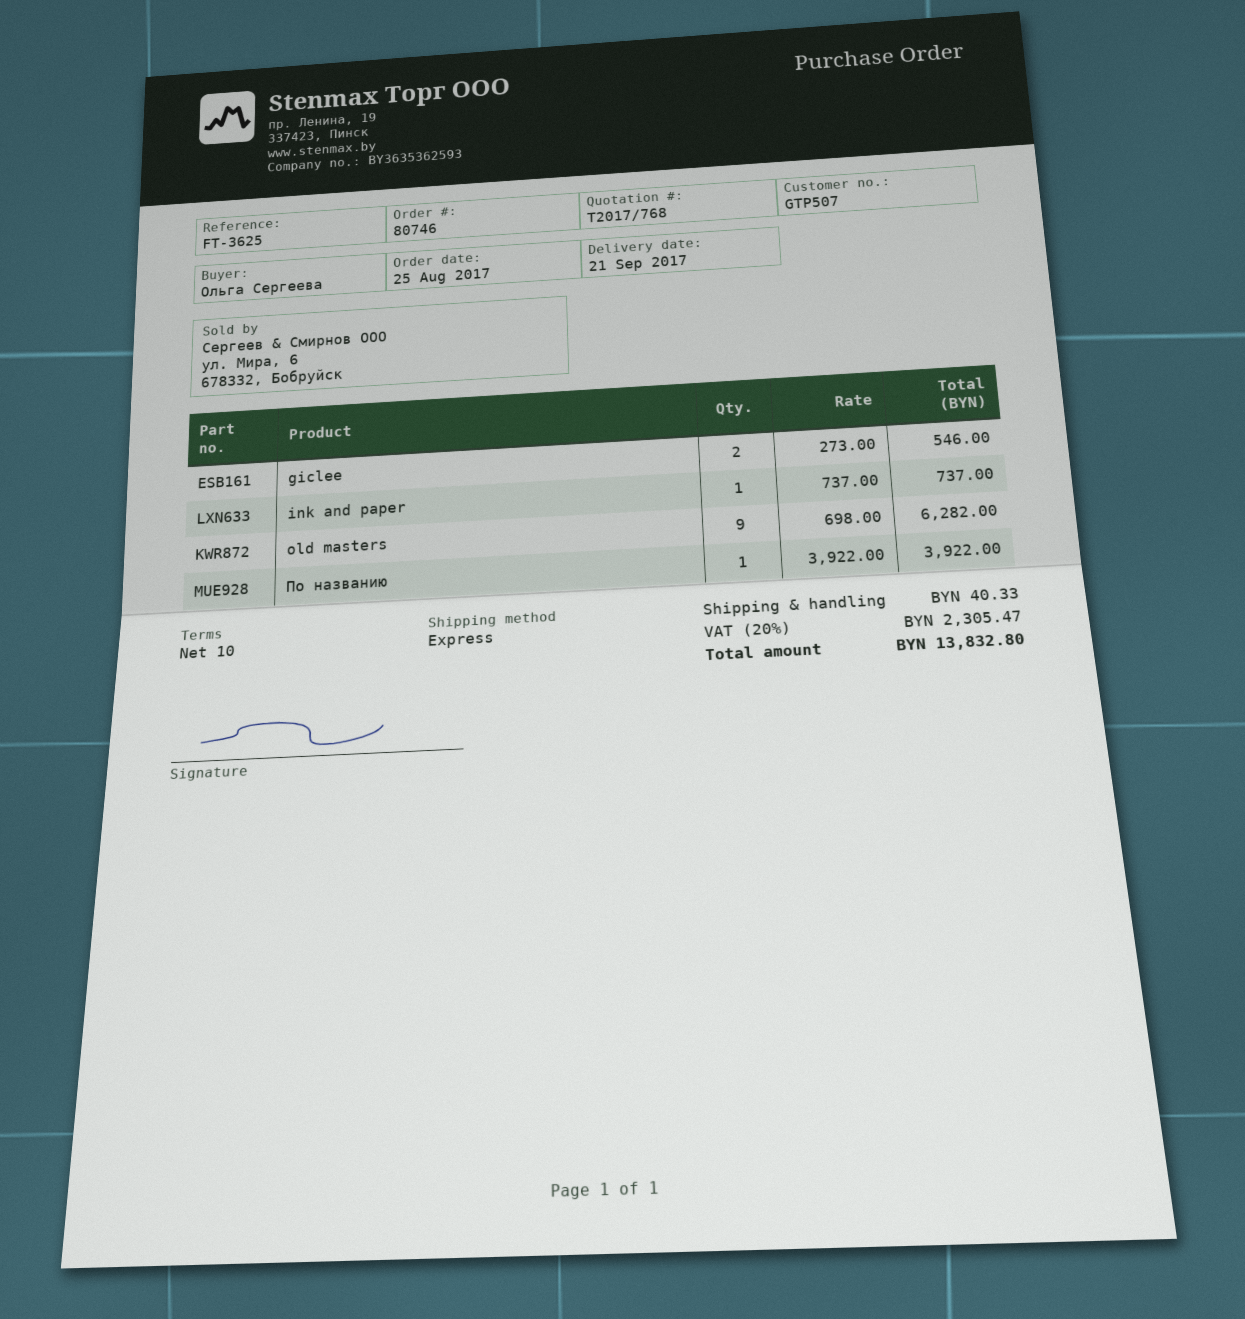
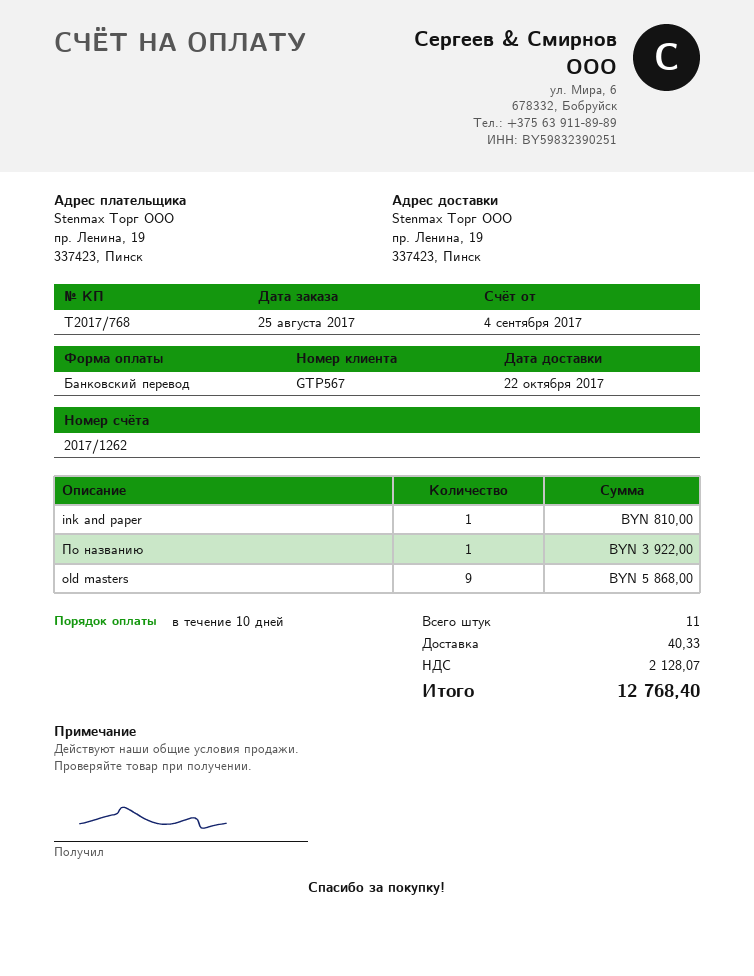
delivery date: 2017-09-21 -> 2017-10-22
customer number: GTP507 -> GTP567
giсlee: 2 for 546.00 -> none
ink and paper: 1 for 737.00 -> 1 for 810.00
old masters: 9 for 6282.00 -> 9 for 5868.00
tax: 2305.47 -> 2128.07
total: 13832.80 -> 12768.40

